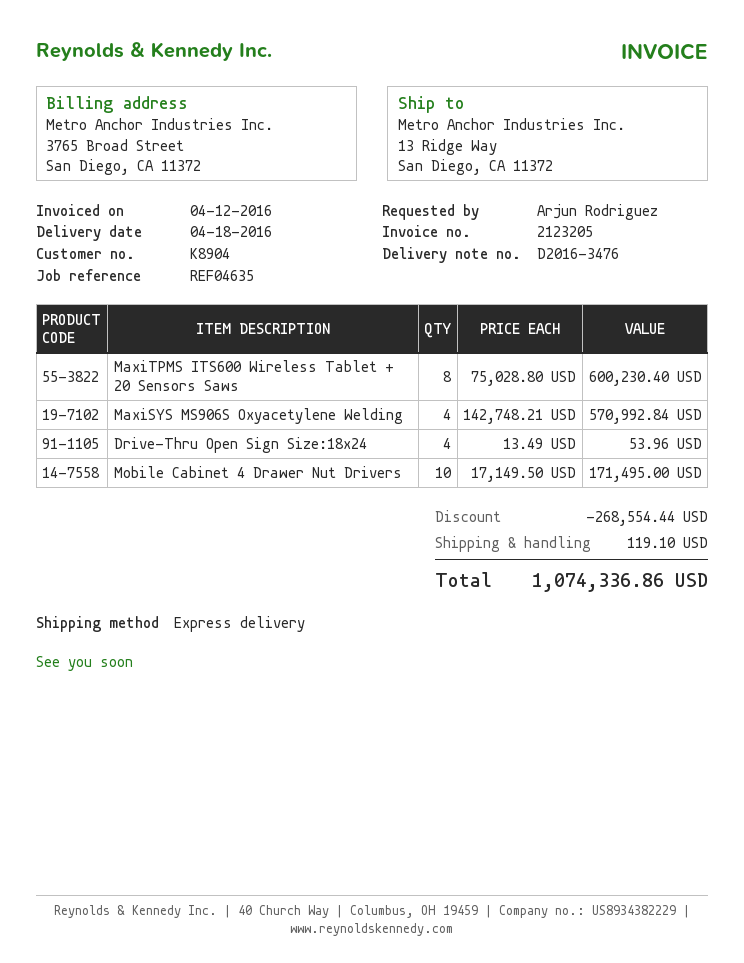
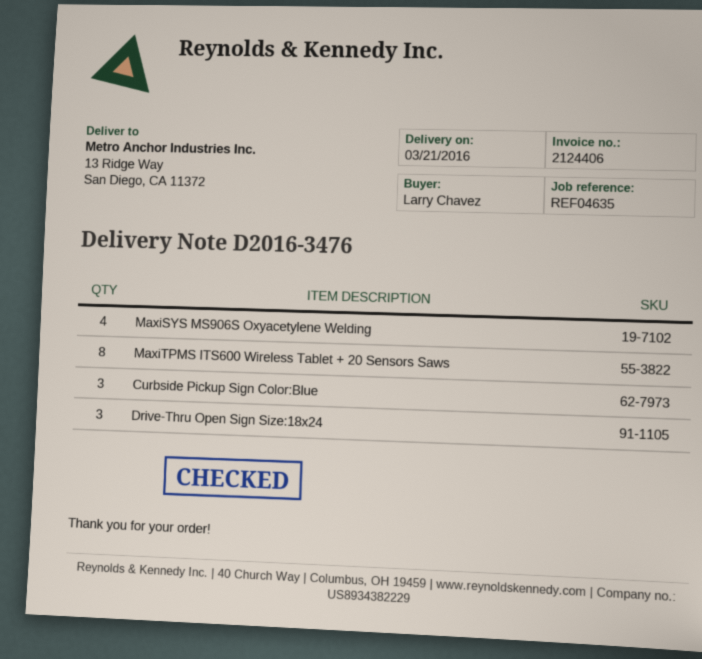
delivery date: 2016-04-18 -> 2016-03-21
invoice number: 2123205 -> 2124406
ordered by: Arjun Rodriguez -> Larry Chavez
Drive-Thru Open Sign Size:18x24: 4 -> 3
Mobile Cabinet 4 Drawer Nut Drivers: 10 -> none
Curbside Pickup Sign Color:Blue: none -> 3

